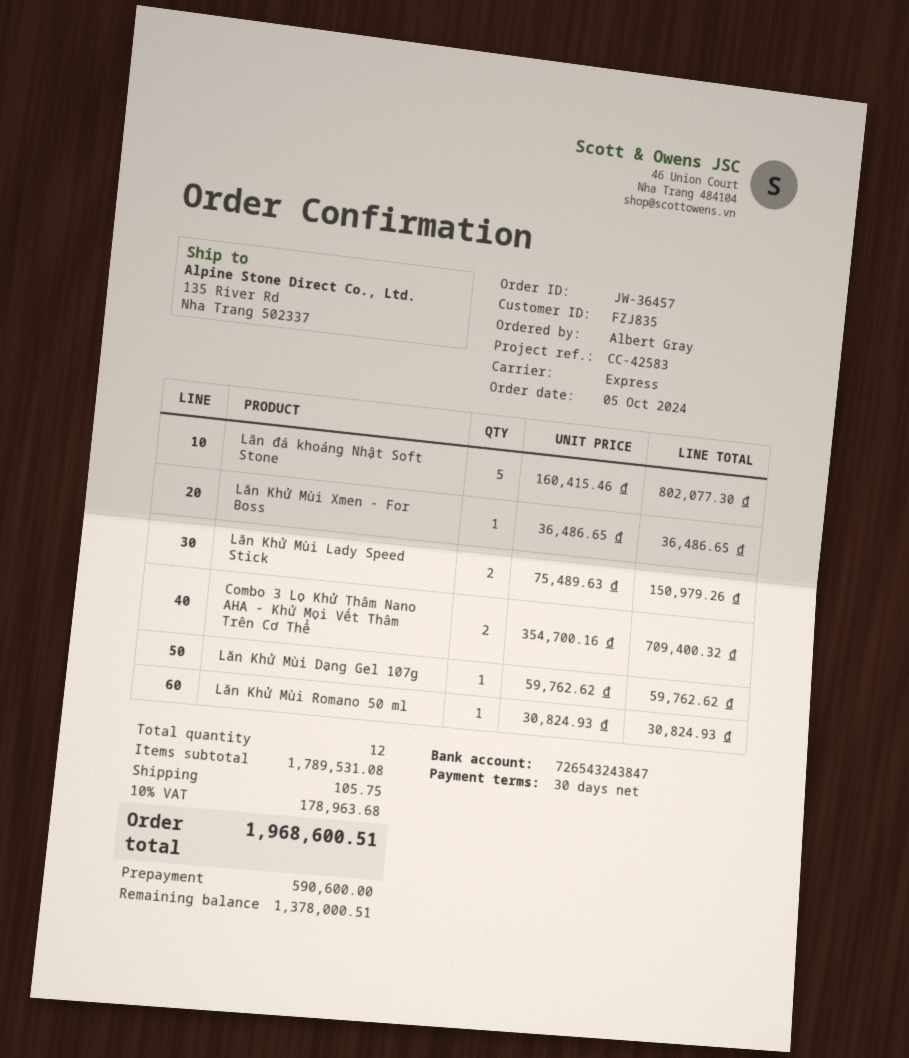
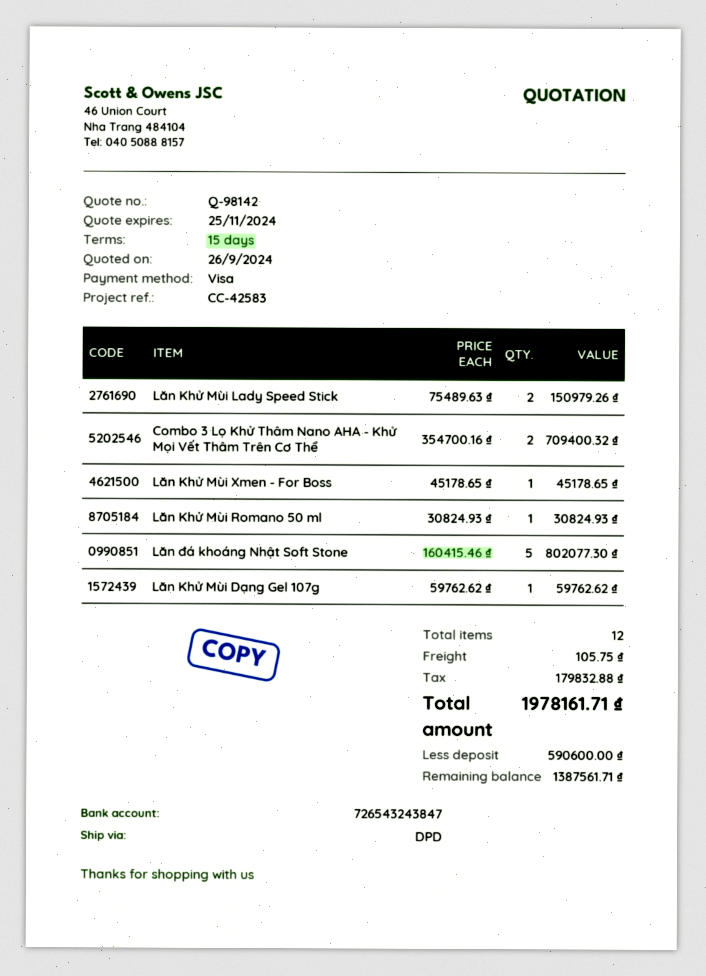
payment terms: 30 days -> 15 days
shipping method: express -> DPD
Lăn Khử Mùi Xmen - For Boss: 1 x 36486.65 = 36486.65 -> 1 x 45178.65 = 45178.65
tax: 178963.68 -> 179832.88
total: 1968600.51 -> 1978161.71
balance: 1378000.51 -> 1387561.71

